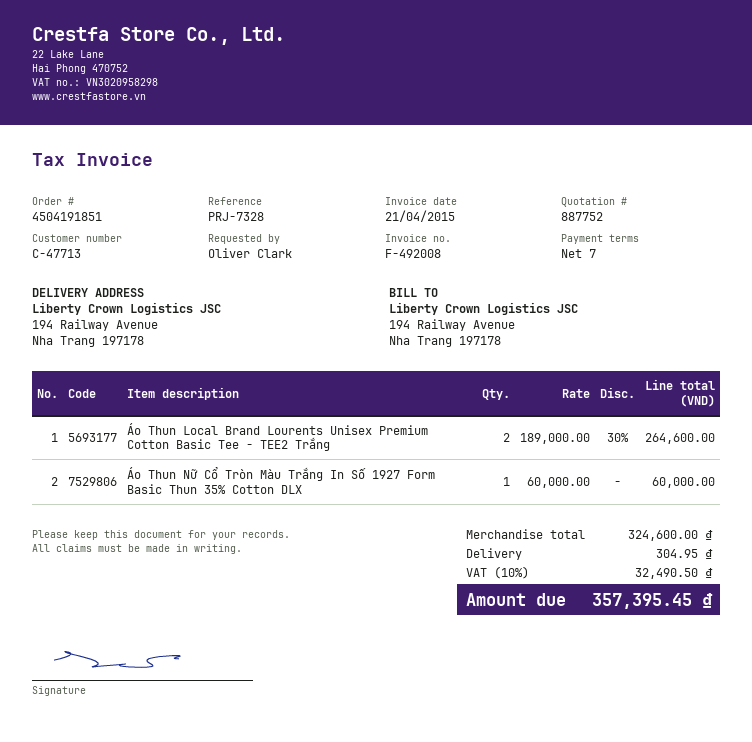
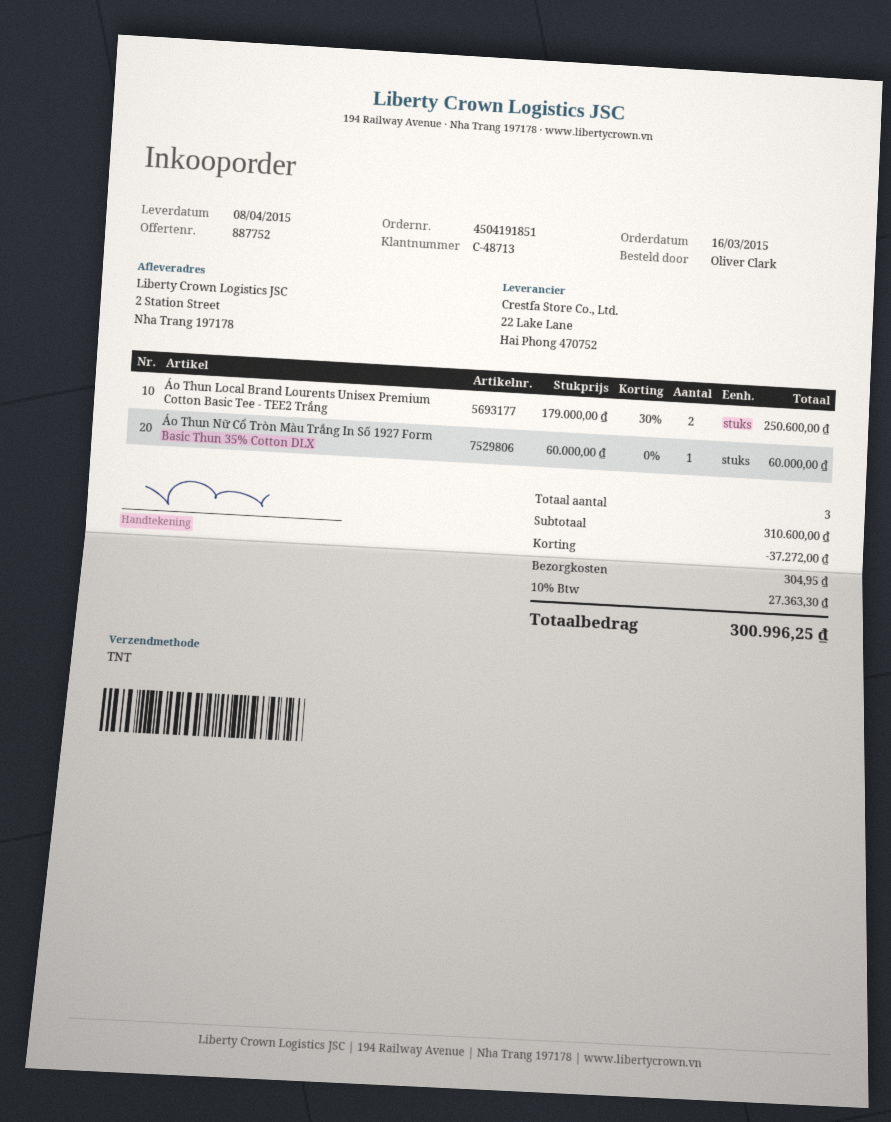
customer number: C-47713 -> C-48713
ship to: 194 Railway Avenue, Nha Trang 197178 -> 2 Station Street, Nha Trang 197178
Áo Thun Local Brand Lourents Unisex Premium Cotton Basic Tee - TEE2 Trắng: 2 x 189000.00 - 30% = 264600.00 -> 2 x 179000.00 - 30% = 250600.00
subtotal: 324600.00 -> 310600.00
discount: none -> 37272.00
tax: 10% = 32490.50 -> 10% = 27363.30
total: 357395.45 -> 300996.25

